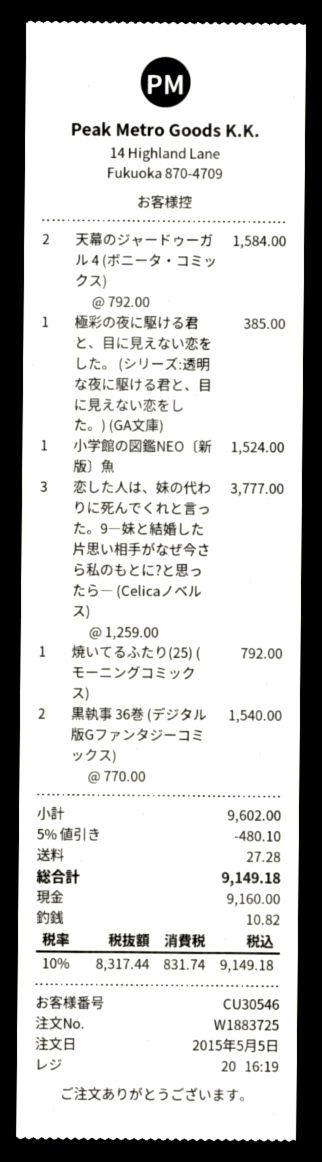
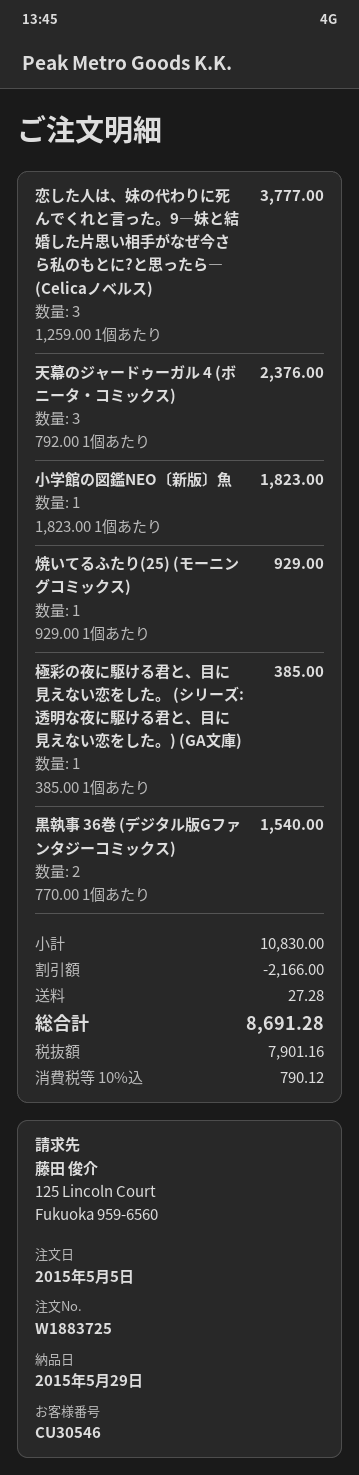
天幕のジャードゥーガル 4 (ボニータ・コミックス): 2 x 792.00 = 1584.00 -> 3 x 792.00 = 2376.00
小学館の図鑑NEO〔新版〕魚: 1 x 1524.00 = 1524.00 -> 1 x 1823.00 = 1823.00
焼いてるふたり(25) (モーニングコミックス): 1 x 792.00 = 792.00 -> 1 x 929.00 = 929.00
subtotal: 9602.00 -> 10830.00
discount: 480.10 -> 2166.00
net: 8317.44 -> 7901.16
tax: 10% = 831.74 -> 10% = 790.12
total: 9149.18 -> 8691.28

